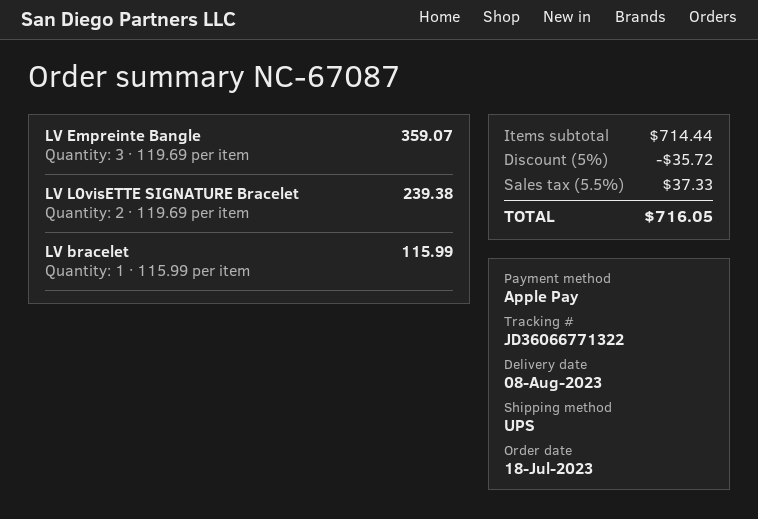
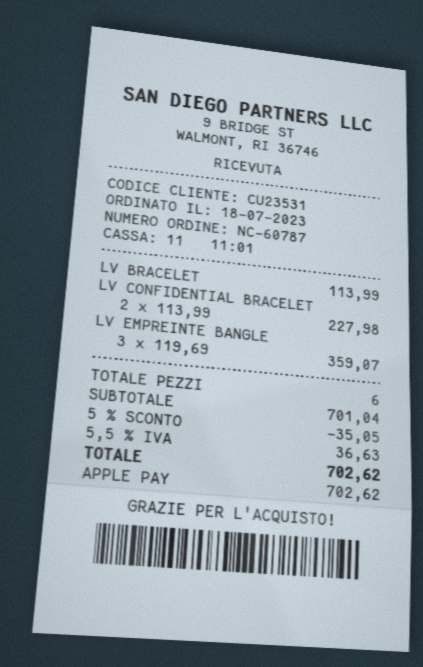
order number: NC-67087 -> NC-60787
LV L0visETTE SIGNATURE Bracelet: 2 x 119.69 = 239.38 -> none
LV bracelet: 1 x 115.99 = 115.99 -> 1 x 113.99 = 113.99
LV CONFIDENTIAL BRACELET: none -> 2 x 113.99 = 227.98
subtotal: 714.44 -> 701.04
discount: 5% = 35.72 -> 5% = 35.05
tax: 5.5% = 37.33 -> 5.5% = 36.63
total: 716.05 -> 702.62

